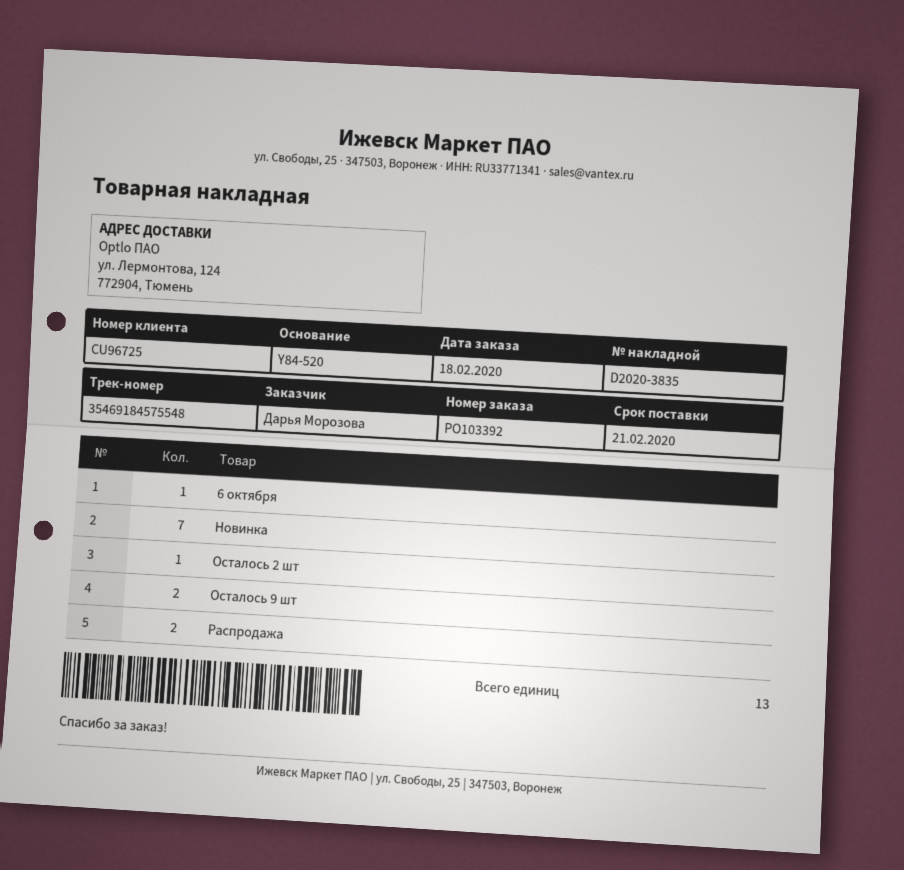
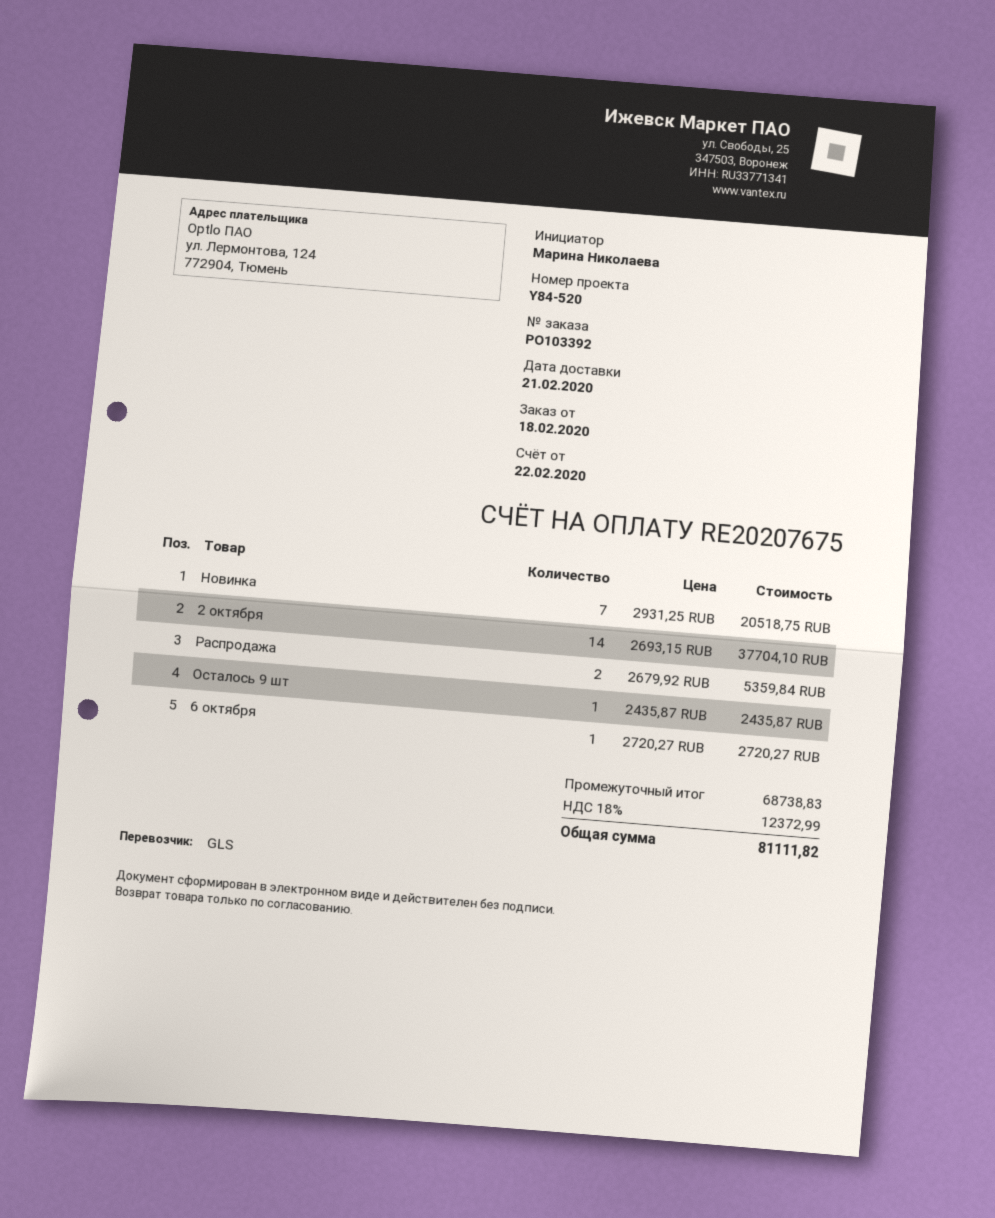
ordered by: Дарья Морозова -> Марина Николаева
Осталось 2 шт: 1 -> none
Осталось 9 шт: 2 -> 1
2 октября: none -> 14

